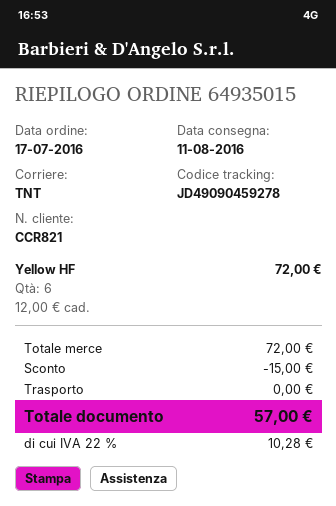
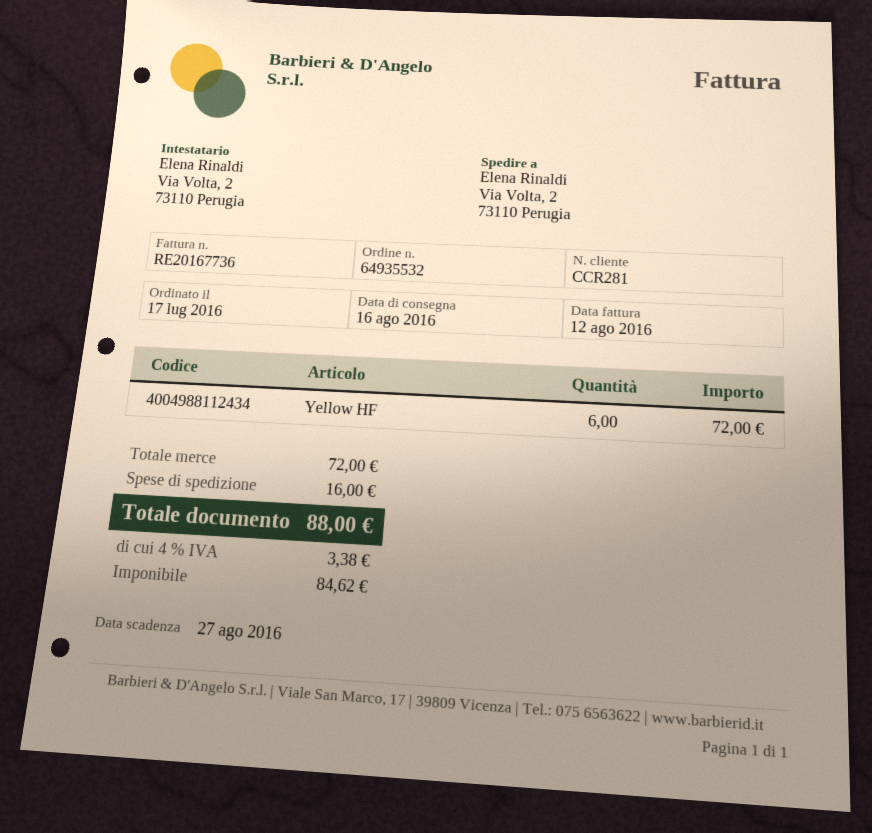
order number: 64935015 -> 64935532
delivery date: 2016-08-11 -> 2016-08-16
customer number: CCR821 -> CCR281
discount: 15.00 -> none
shipping: 0.00 -> 16.00
tax: 22% = 10.28 -> 4% = 3.38
total: 57.00 -> 88.00

